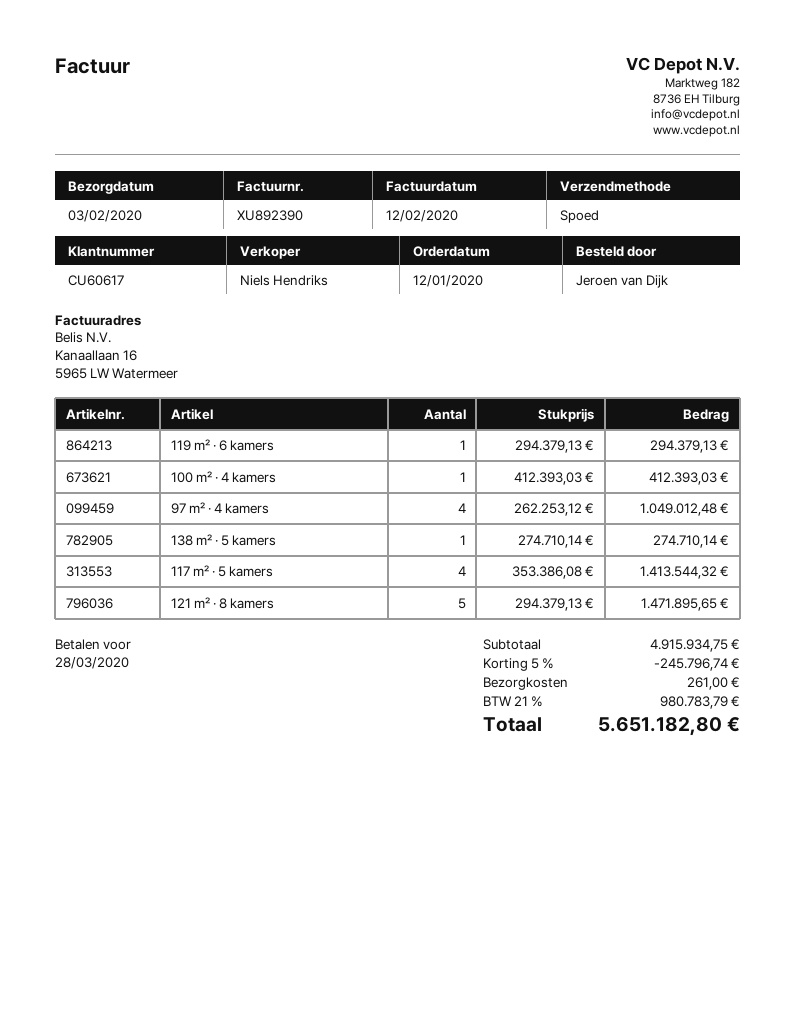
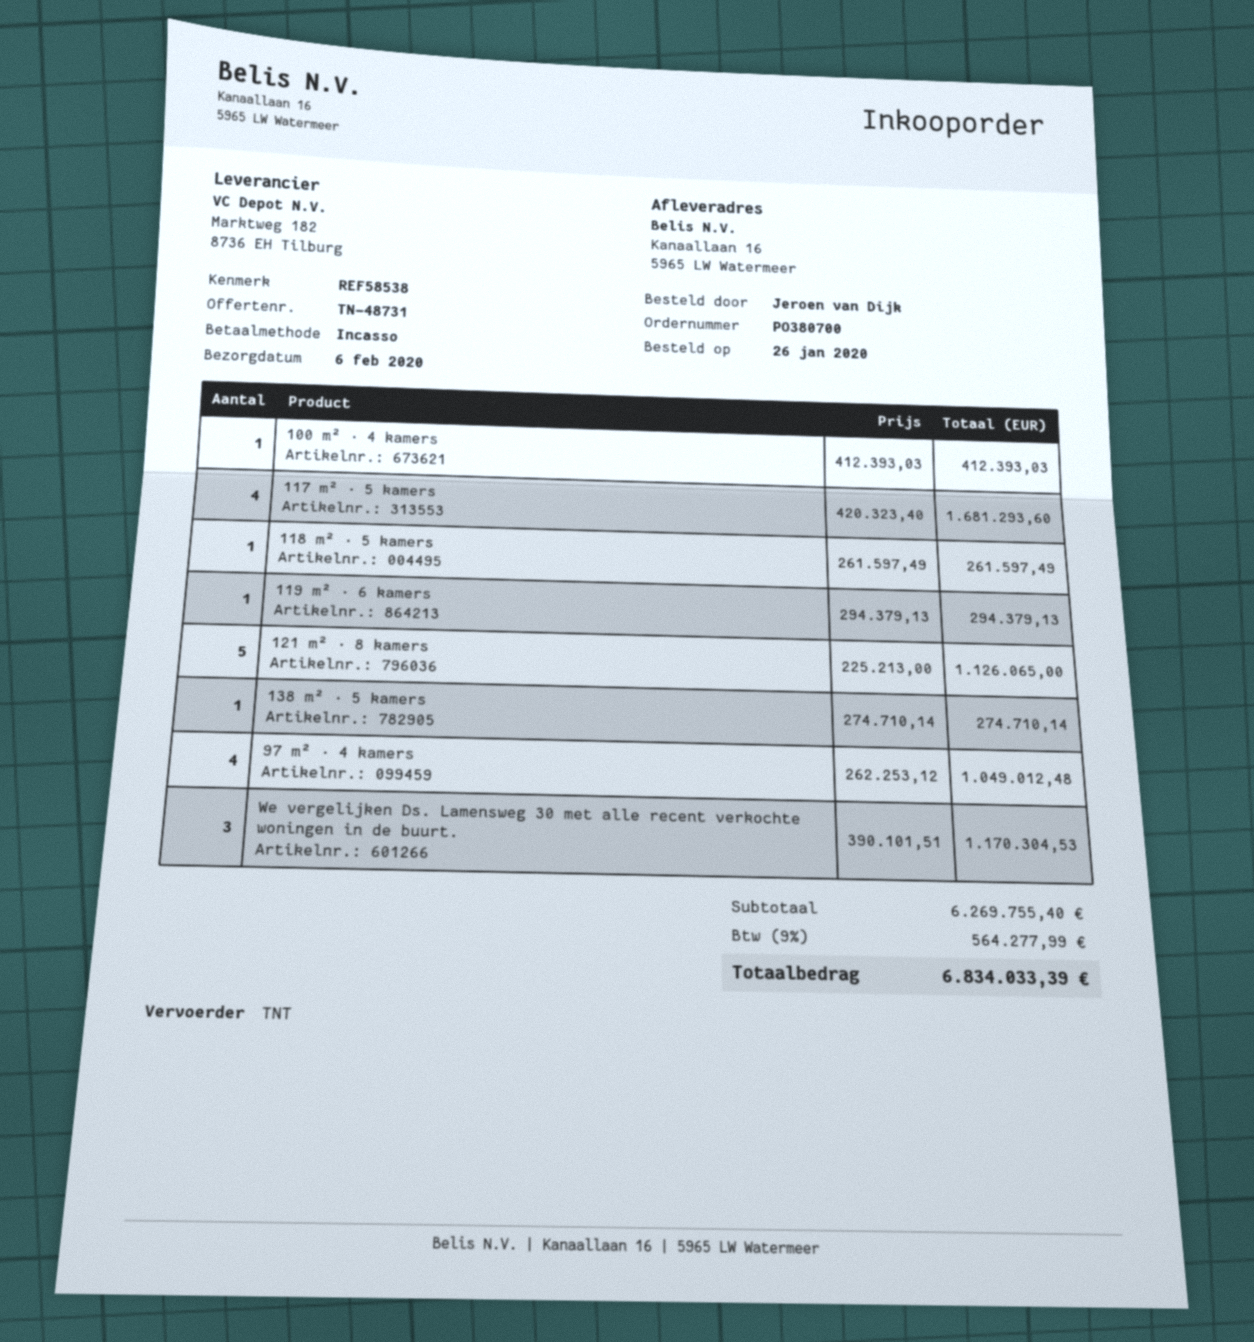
order date: 2020-01-12 -> 2020-01-26
delivery date: 2020-02-03 -> 2020-02-06
shipping method: express -> TNT
117 m² · 5 kamers: 4 x 353386.08 = 1413544.32 -> 4 x 420323.40 = 1681293.60
121 m² · 8 kamers: 5 x 294379.13 = 1471895.65 -> 5 x 225213.00 = 1126065.00
118 m² · 5 kamers: none -> 1 x 261597.49 = 261597.49
We vergelijken Ds. Lamensweg 30 met alle recent verkochte woningen in de buurt.: none -> 3 x 390101.51 = 1170304.53
subtotal: 4915934.75 -> 6269755.40
discount: 5% = 245796.74 -> none
shipping: 261.00 -> none
tax: 21% = 980783.79 -> 9% = 564277.99
total: 5651182.80 -> 6834033.39

